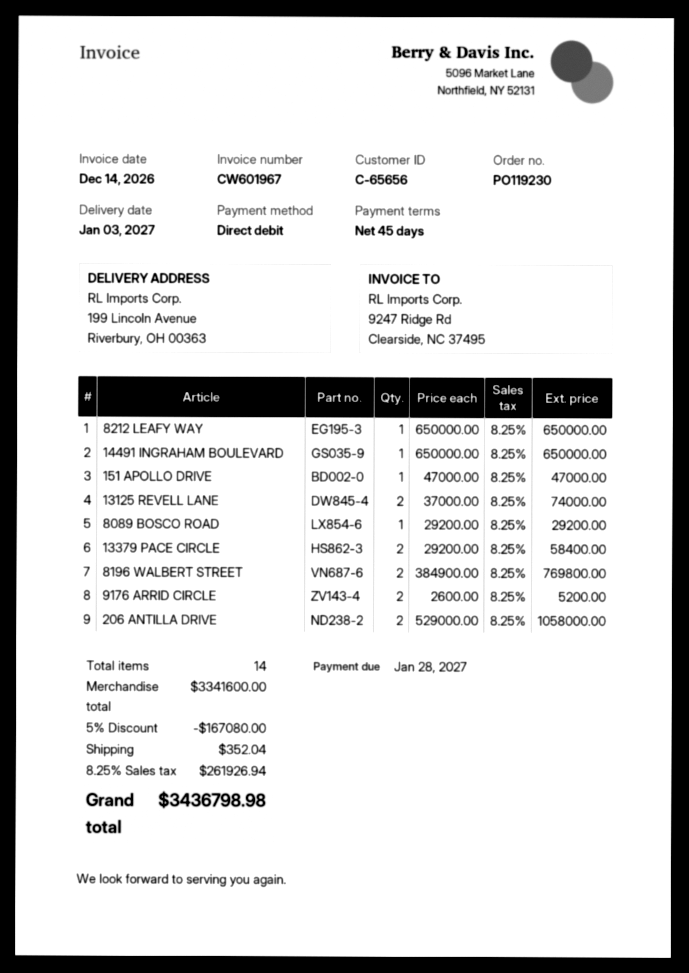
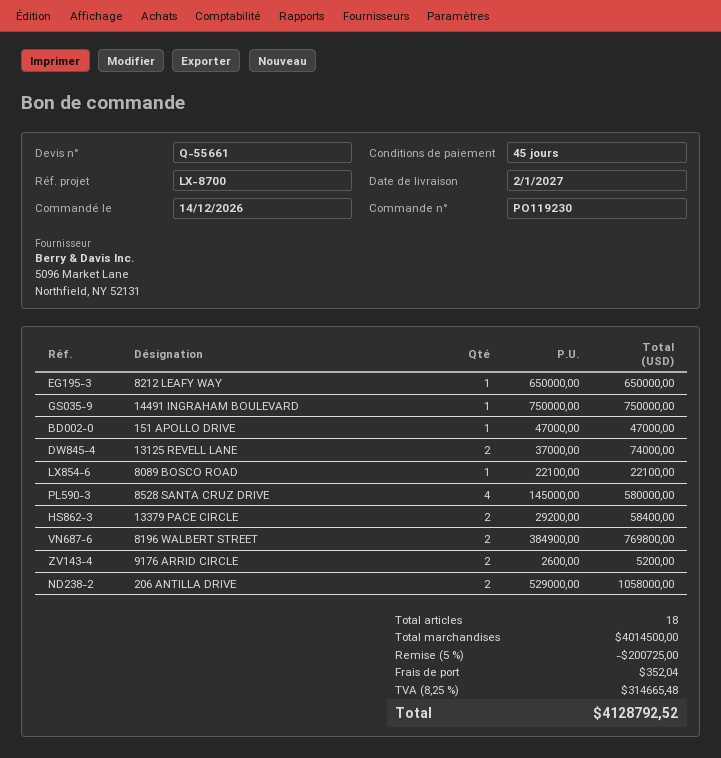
delivery date: 2027-01-03 -> 2027-01-02
14491 INGRAHAM BOULEVARD: 1 x 650000.00 = 650000.00 -> 1 x 750000.00 = 750000.00
8089 BOSCO ROAD: 1 x 29200.00 = 29200.00 -> 1 x 22100.00 = 22100.00
8528 SANTA CRUZ DRIVE: none -> 4 x 145000.00 = 580000.00
total quantity: 14 -> 18
subtotal: 3341600.00 -> 4014500.00
discount: 5% = 167080.00 -> 5% = 200725.00
tax: 8.25% = 261926.94 -> 8.25% = 314665.48
total: 3436798.98 -> 4128792.52

